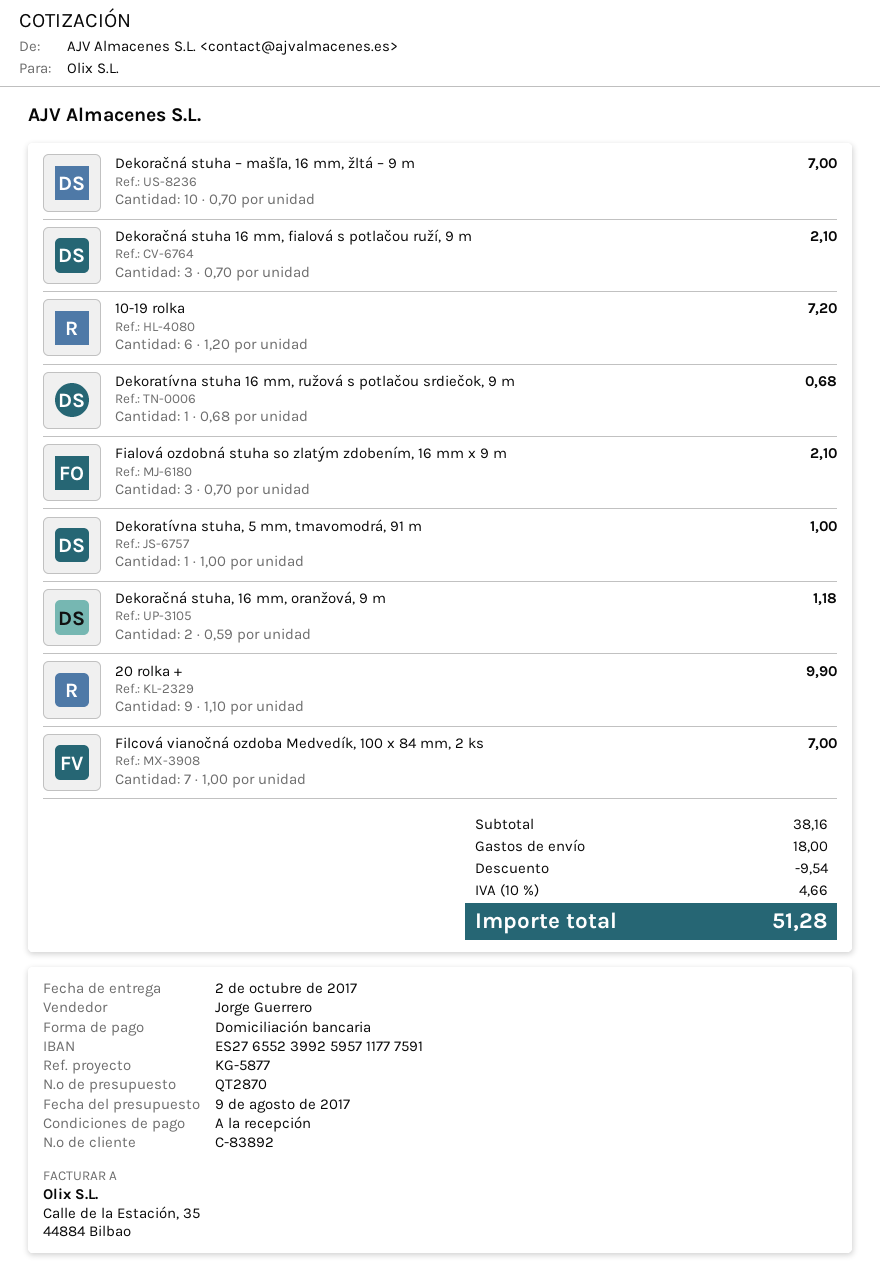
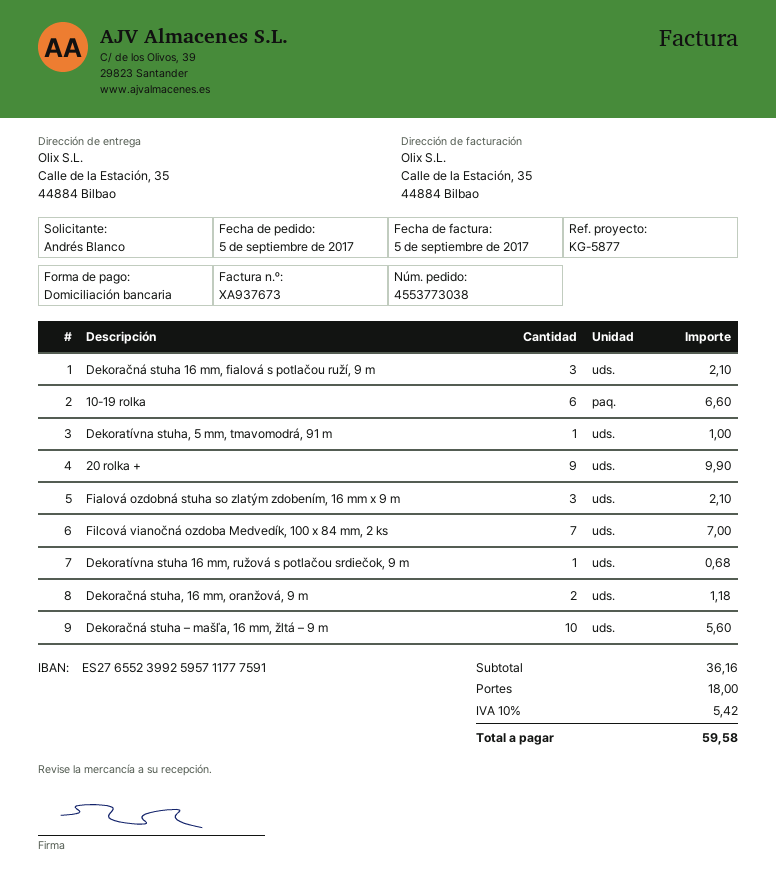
Dekoračná stuha – mašľa, 16 mm, žltá – 9 m: 10 for 7.00 -> 10 for 5.60
10-19 rolka: 6 for 7.20 -> 6 for 6.60
subtotal: 38.16 -> 36.16
discount: 9.54 -> none
tax: 10% = 4.66 -> 10% = 5.42
total: 51.28 -> 59.58

